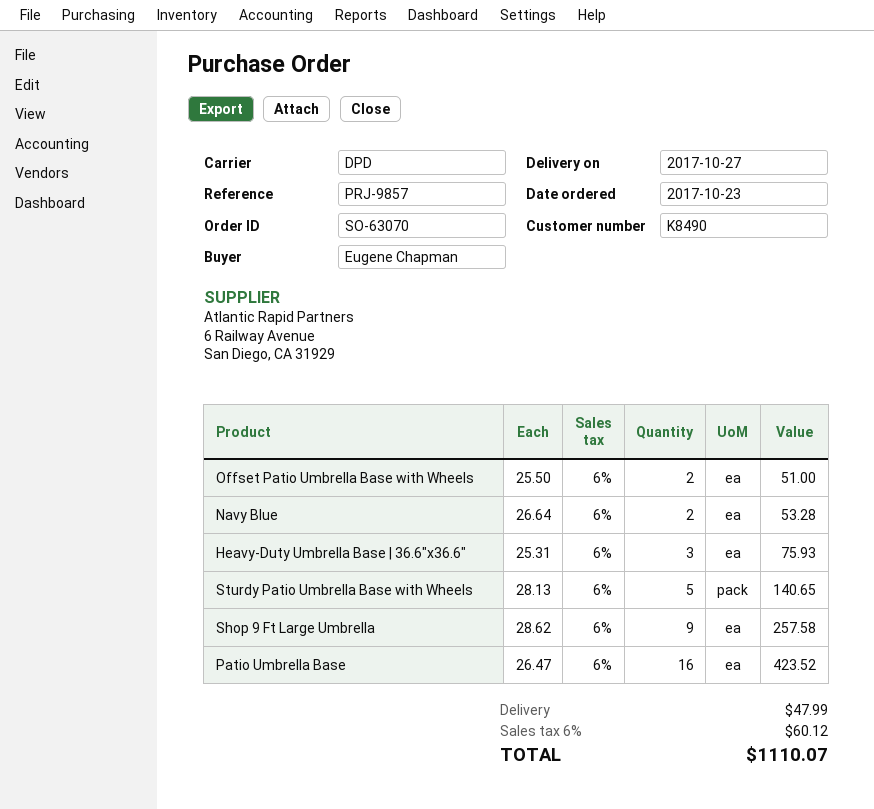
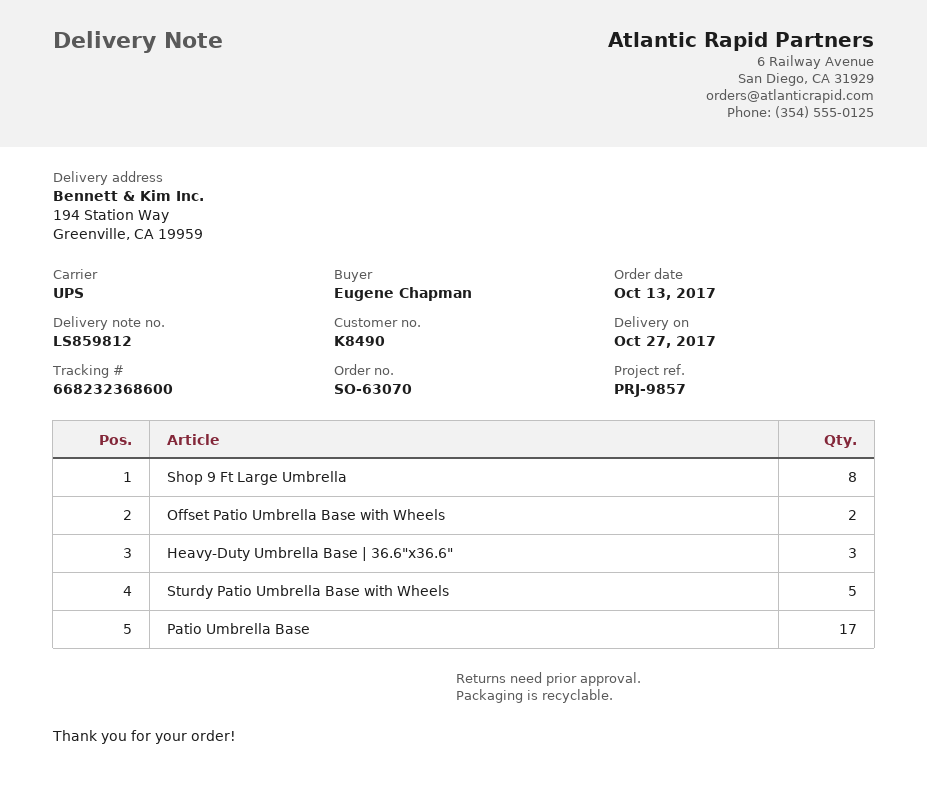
order date: 2017-10-23 -> 2017-10-13
shipping method: DPD -> UPS
Navy Blue: 2 -> none
Shop 9 Ft Large Umbrella: 9 -> 8
Patio Umbrella Base: 16 -> 17

